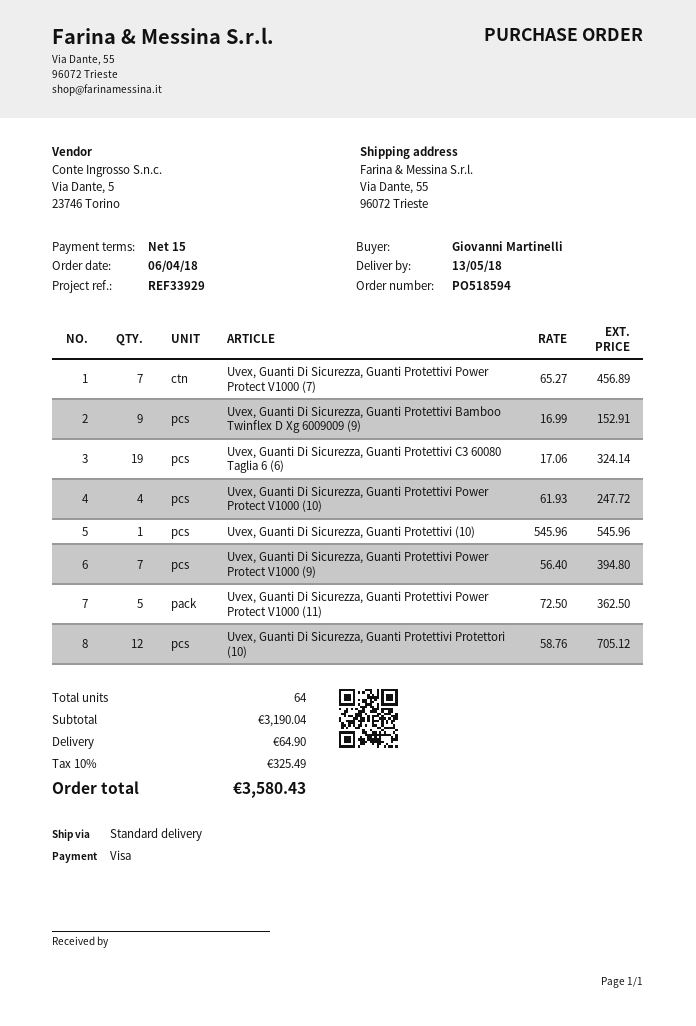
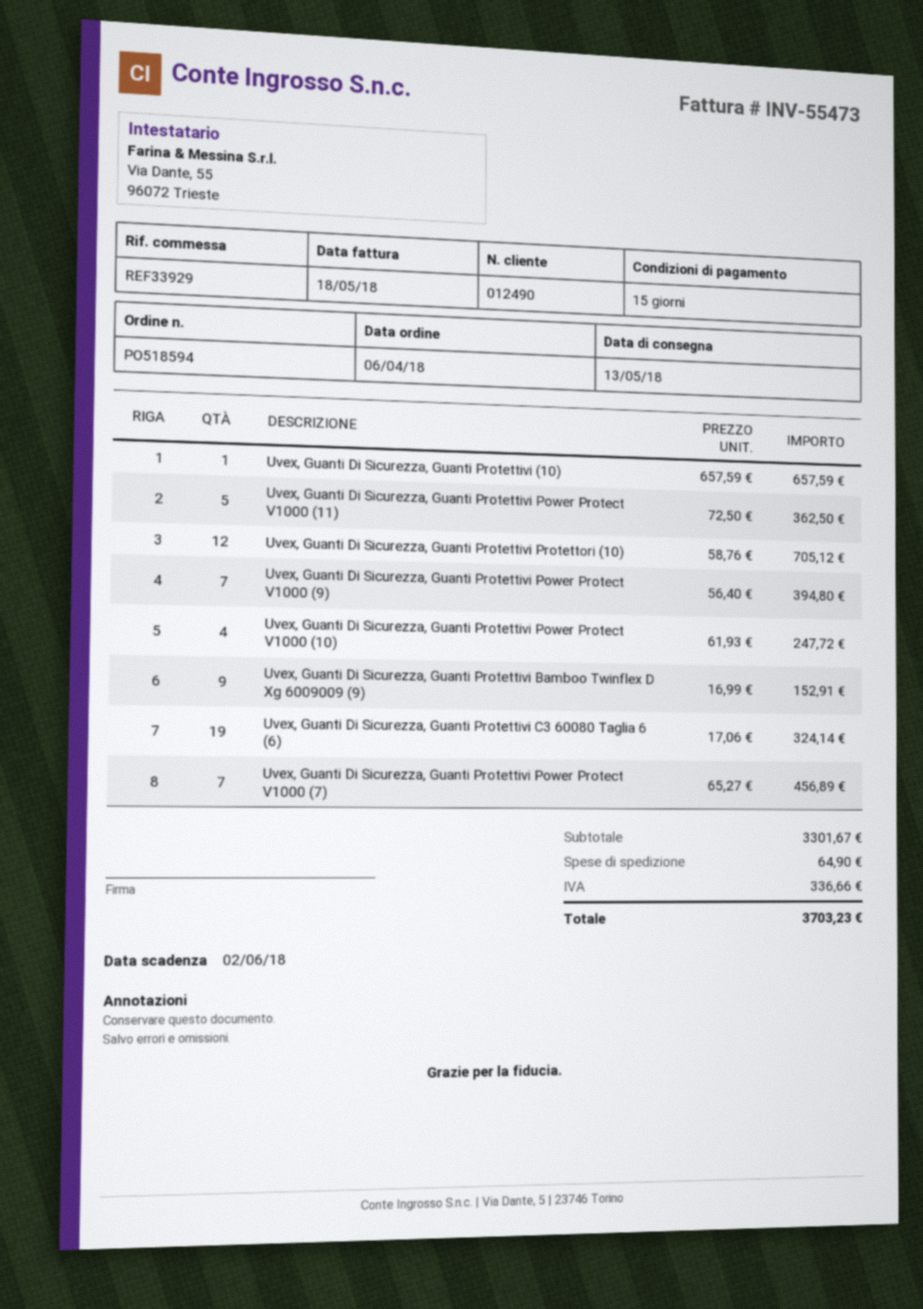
Uvex, Guanti Di Sicurezza, Guanti Protettivi (10): 1 x 545.96 = 545.96 -> 1 x 657.59 = 657.59
subtotal: 3190.04 -> 3301.67
tax: 325.49 -> 336.66
total: 3580.43 -> 3703.23

